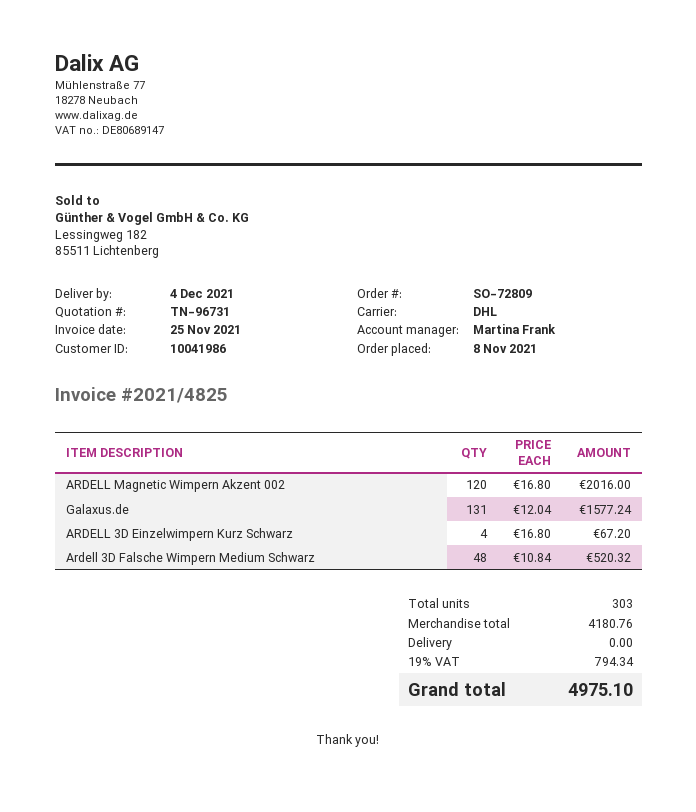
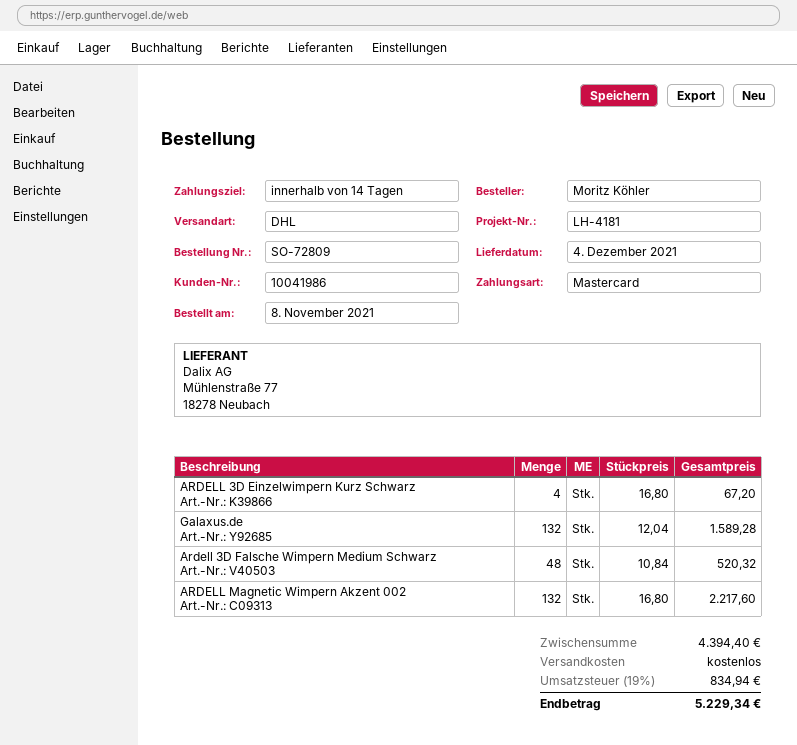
ARDELL Magnetic Wimpern Akzent 002: 120 x 16.80 = 2016.00 -> 132 x 16.80 = 2217.60
Galaxus.de: 131 x 12.04 = 1577.24 -> 132 x 12.04 = 1589.28
subtotal: 4180.76 -> 4394.40
tax: 19% = 794.34 -> 19% = 834.94
total: 4975.10 -> 5229.34

